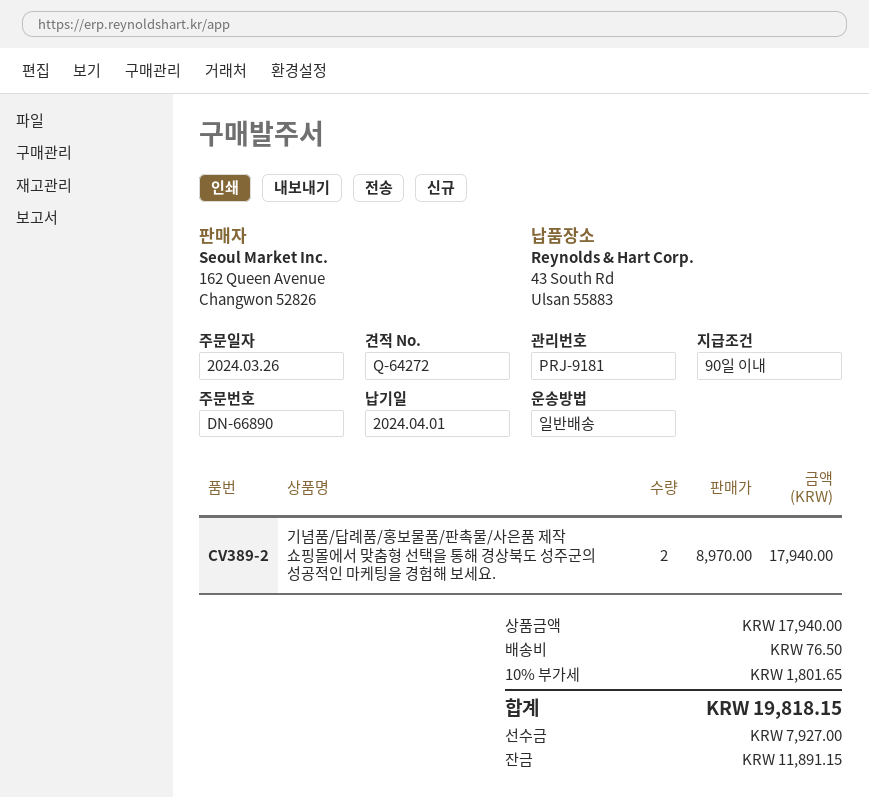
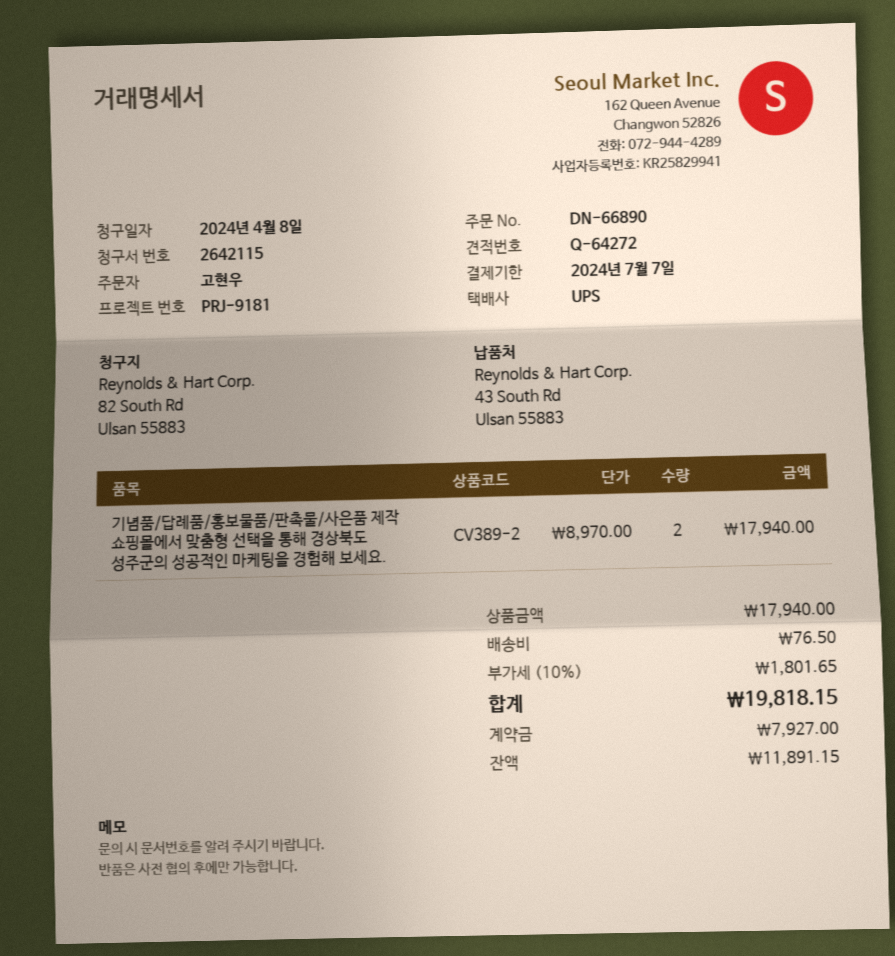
shipping method: standard -> UPS

